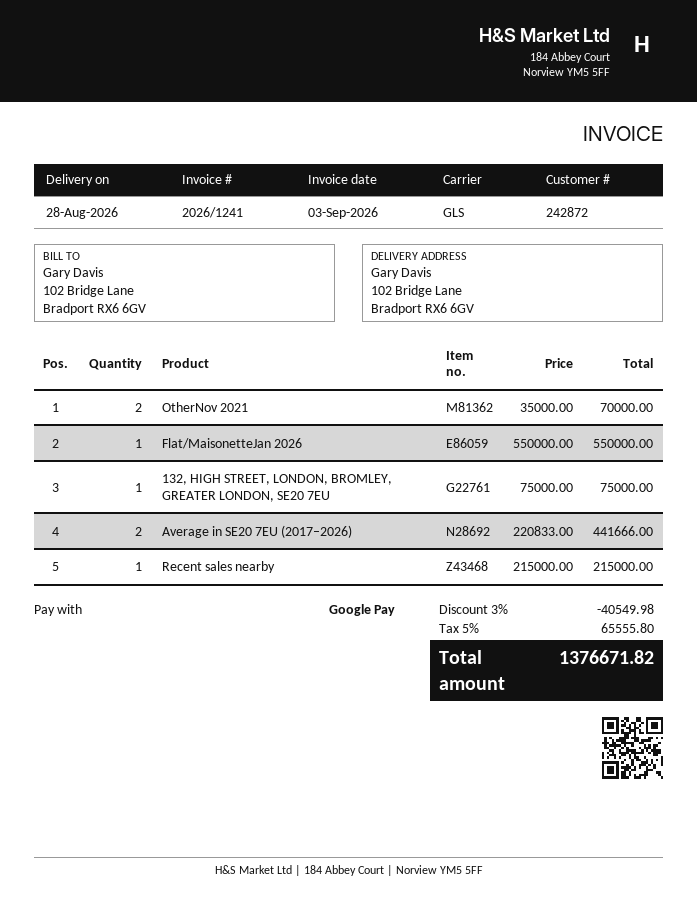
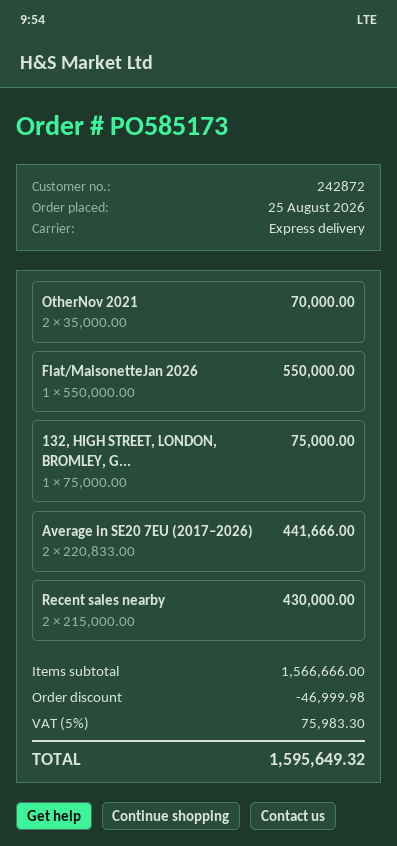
shipping method: GLS -> express
Recent sales nearby: 1 x 215000.00 = 215000.00 -> 2 x 215000.00 = 430000.00
discount: 40549.98 -> 46999.98
tax: 5% = 65555.80 -> 5% = 75983.30
total: 1376671.82 -> 1595649.32

